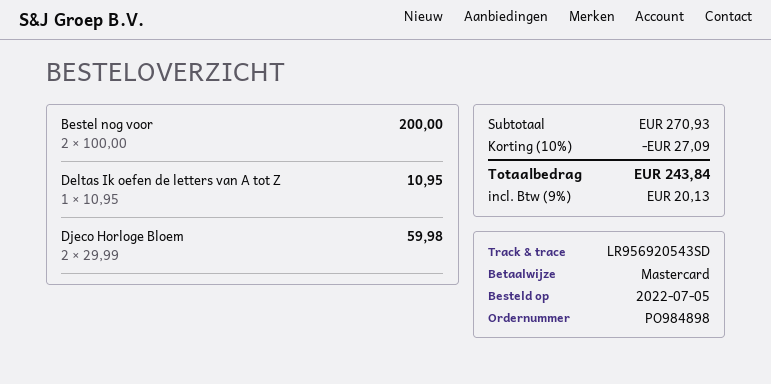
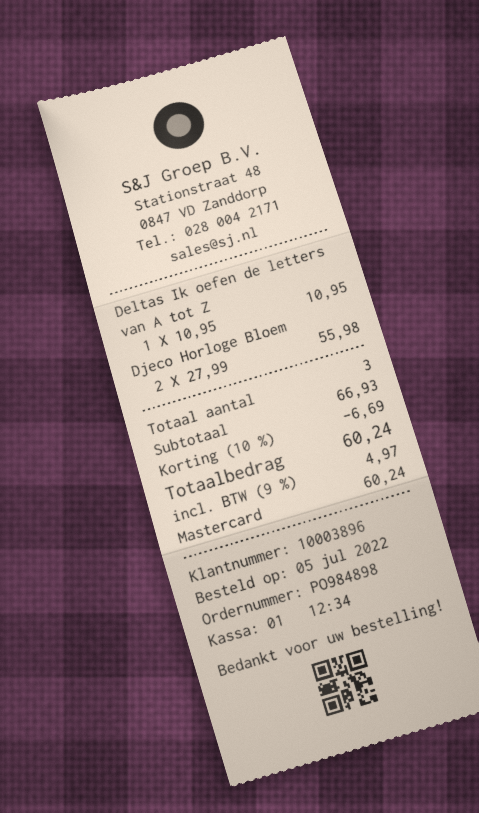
Bestel nog voor: 2 x 100.00 = 200.00 -> none
Djeco Horloge Bloem: 2 x 29.99 = 59.98 -> 2 x 27.99 = 55.98
subtotal: 270.93 -> 66.93
discount: 10% = 27.09 -> 10% = 6.69
tax: 9% = 20.13 -> 9% = 4.97
total: 243.84 -> 60.24

